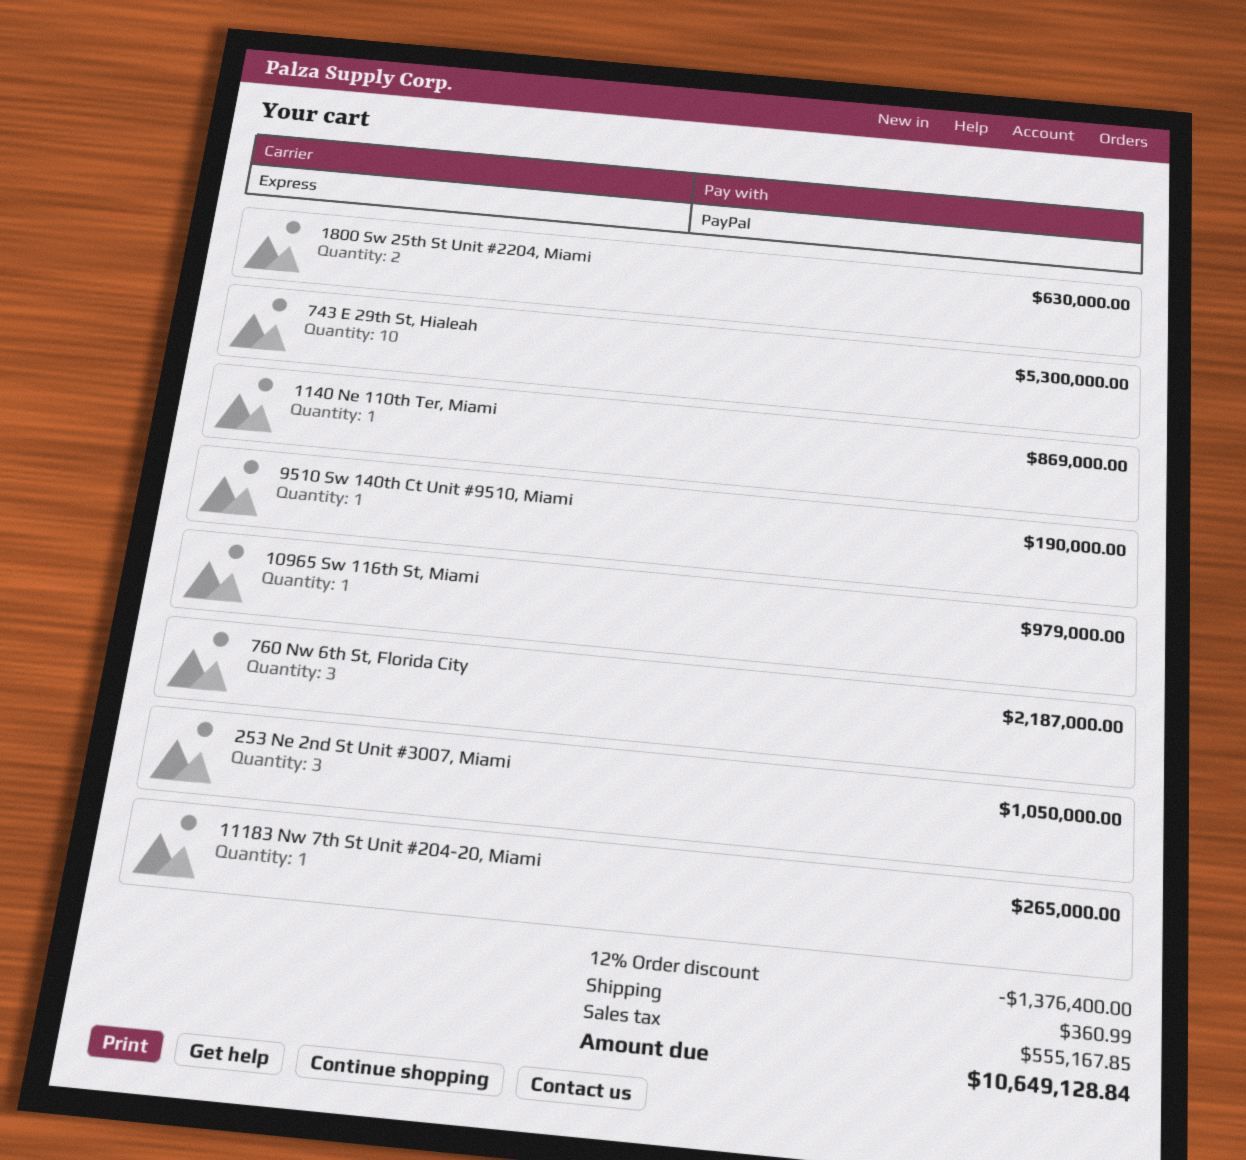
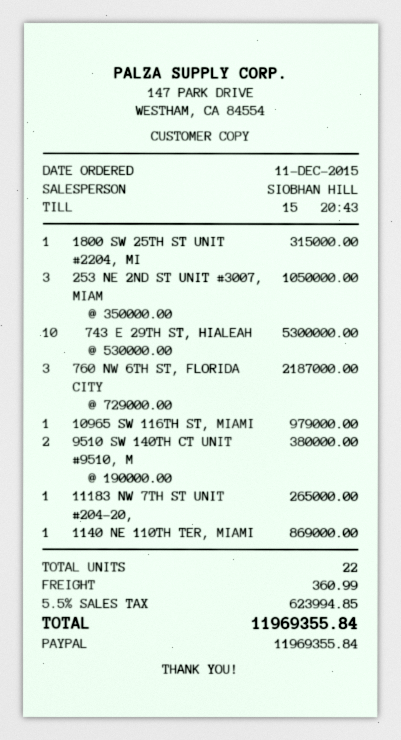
1800 Sw 25th St Unit #2204, Miami: 2 for 630000.00 -> 1 for 315000.00
9510 Sw 140th Ct Unit #9510, Miami: 1 for 190000.00 -> 2 for 380000.00
discount: 12% = 1376400.00 -> none
tax: 555167.85 -> 623994.85
total: 10649128.84 -> 11969355.84

